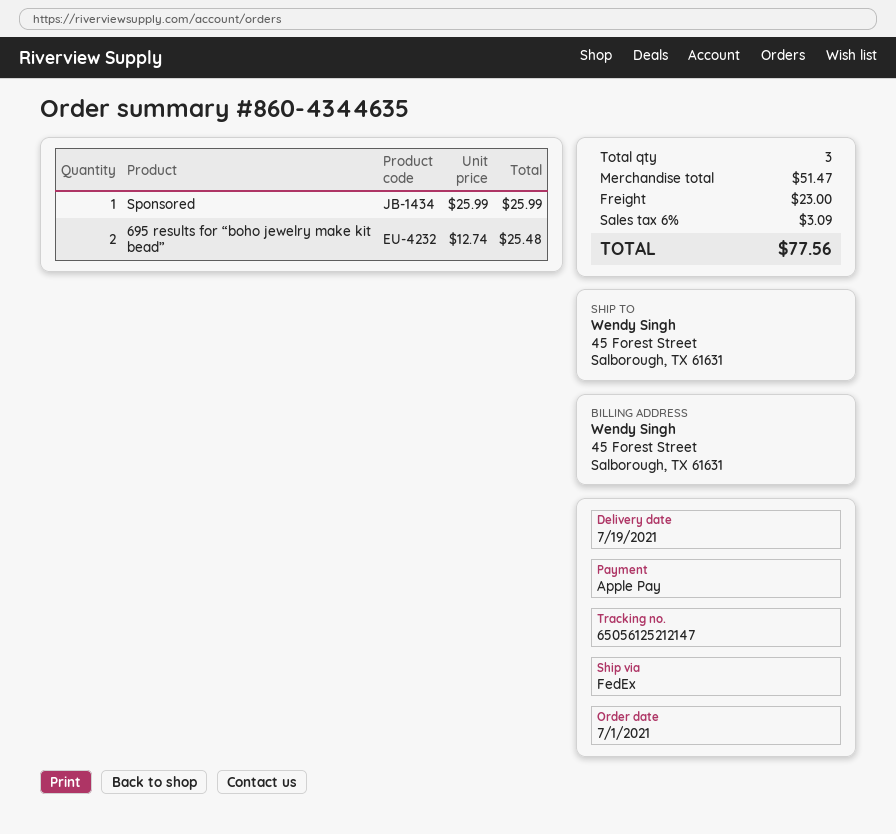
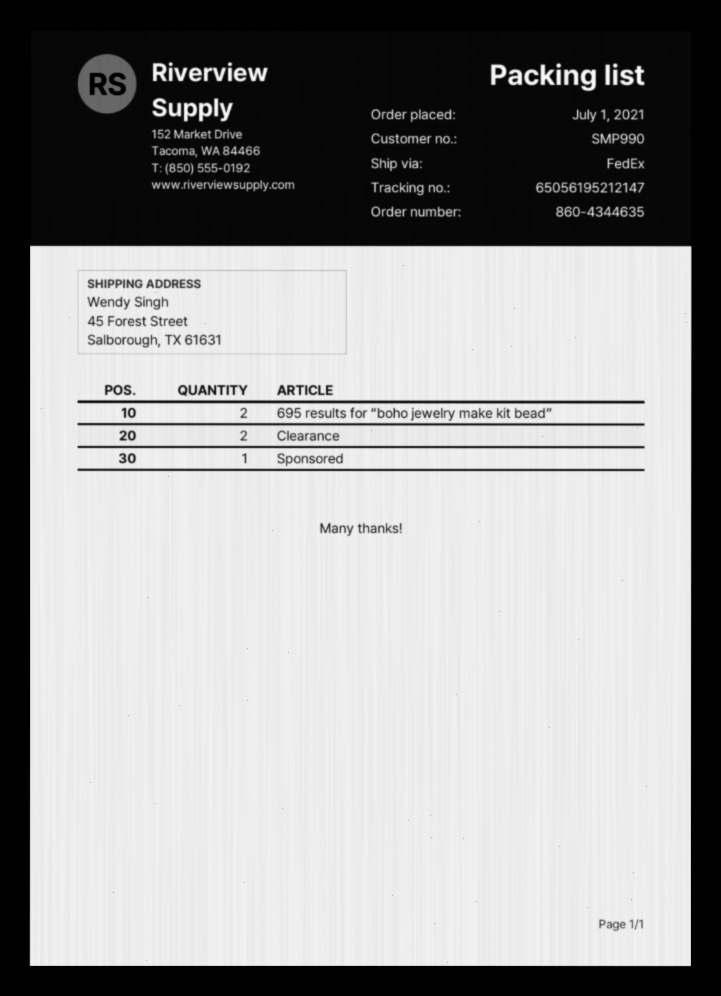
tracking number: 65056125212147 -> 65056195212147
Clearance: none -> 2

